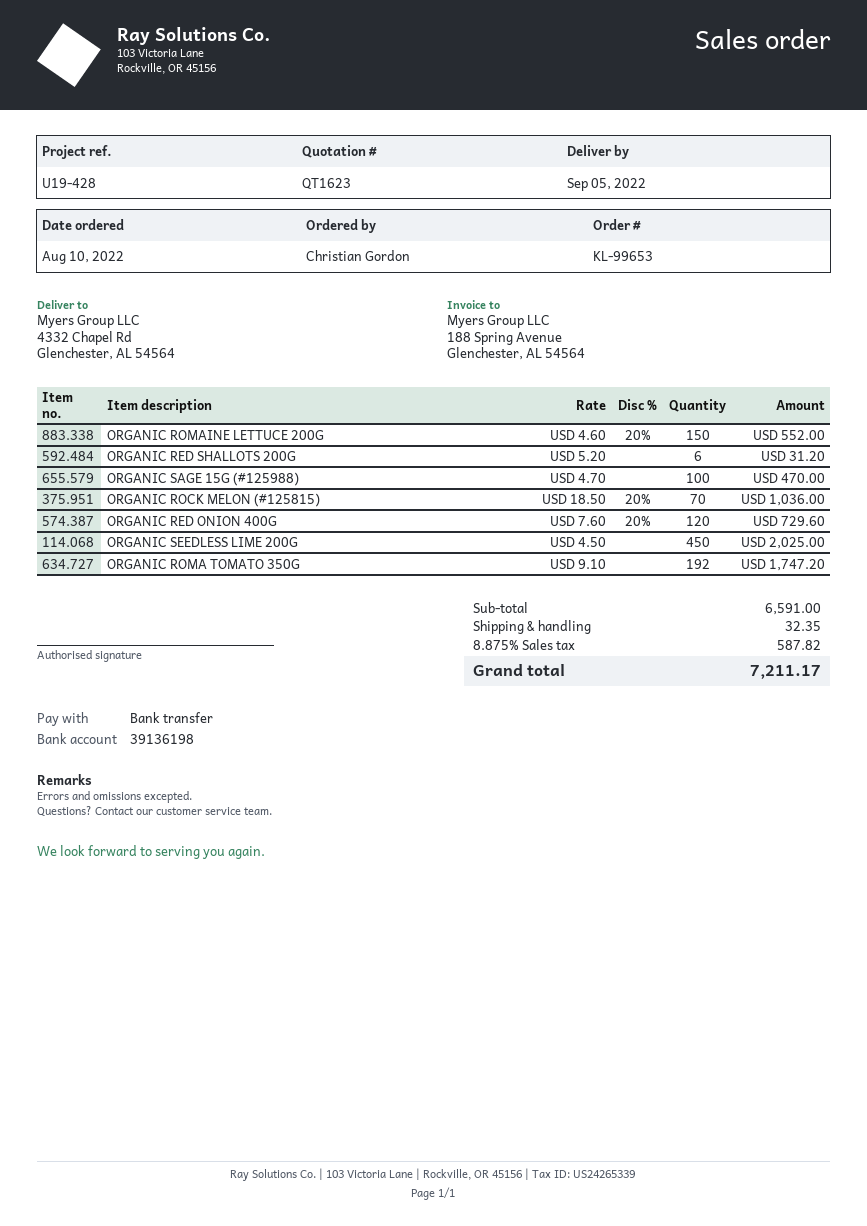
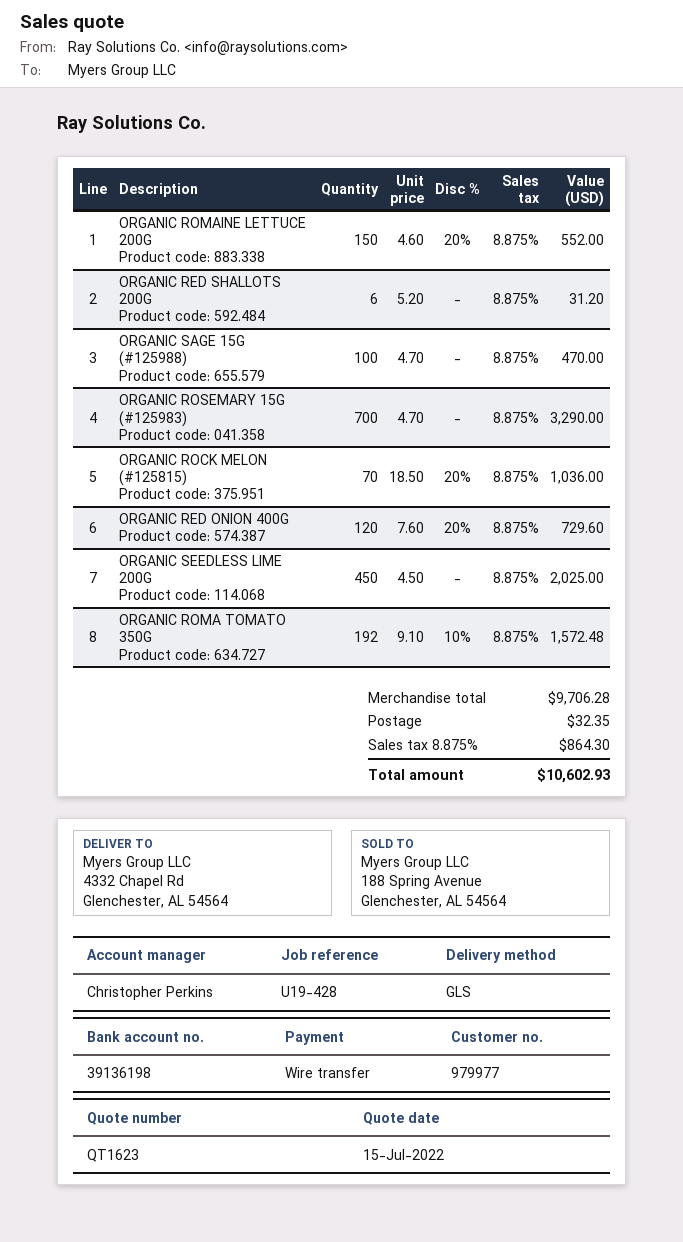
ORGANIC ROMA TOMATO 350G: 192 x 9.10 = 1747.20 -> 192 x 9.10 - 10% = 1572.48
ORGANIC ROSEMARY 15G (#125983): none -> 700 x 4.70 = 3290.00
subtotal: 6591.00 -> 9706.28
tax: 8.875% = 587.82 -> 8.875% = 864.30
total: 7211.17 -> 10602.93

